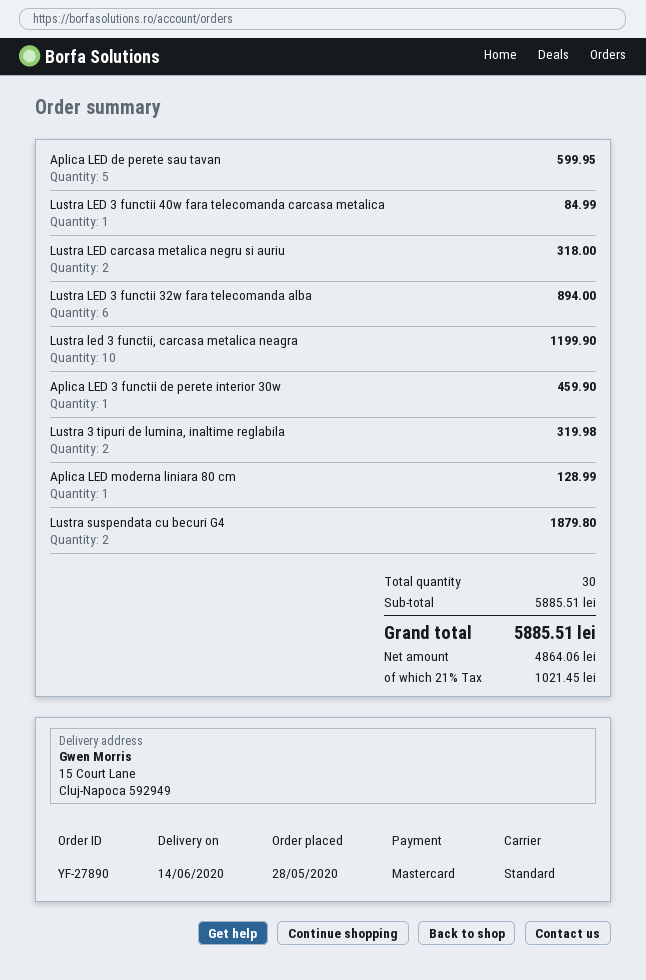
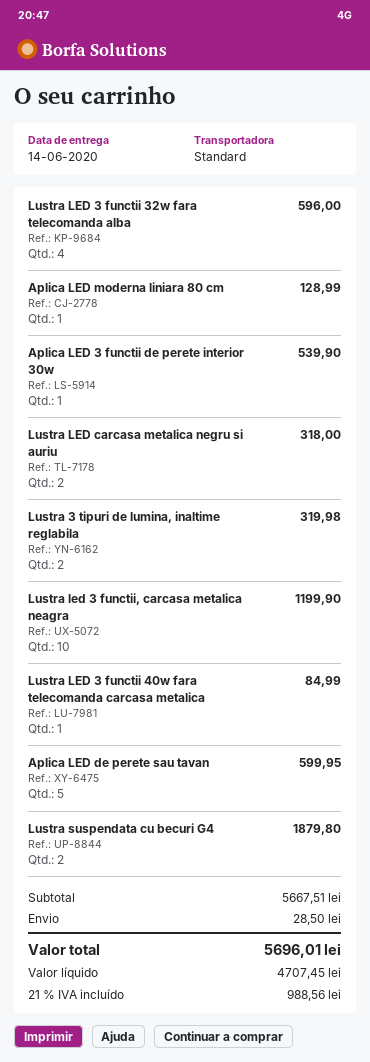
Lustra LED 3 functii 32w fara telecomanda alba: 6 for 894.00 -> 4 for 596.00
Aplica LED 3 functii de perete interior 30w: 1 for 459.90 -> 1 for 539.90
subtotal: 5885.51 -> 5667.51
shipping: none -> 28.50
net: 4864.06 -> 4707.45
tax: 21% = 1021.45 -> 21% = 988.56
total: 5885.51 -> 5696.01

